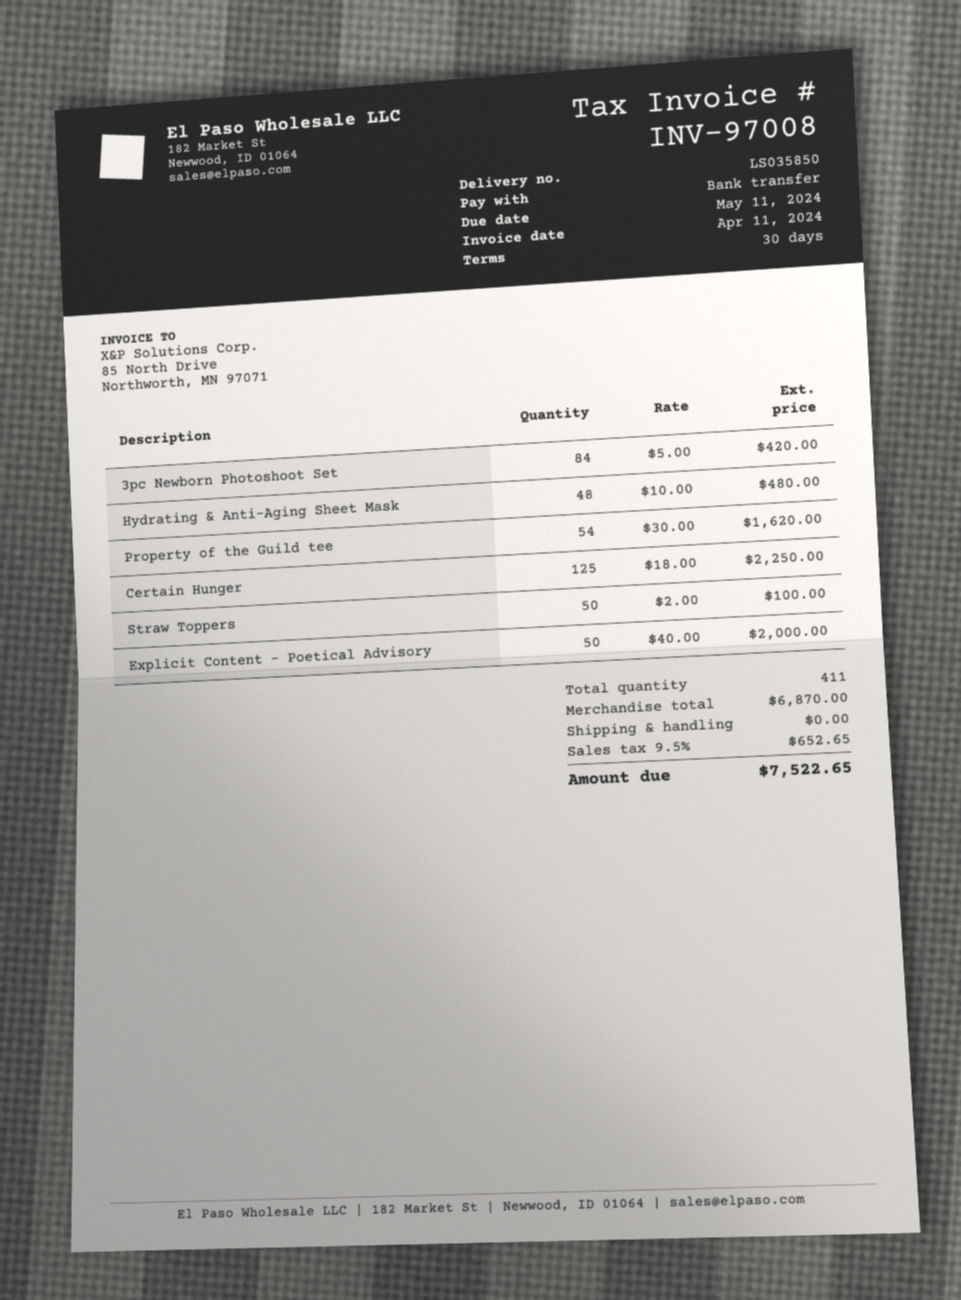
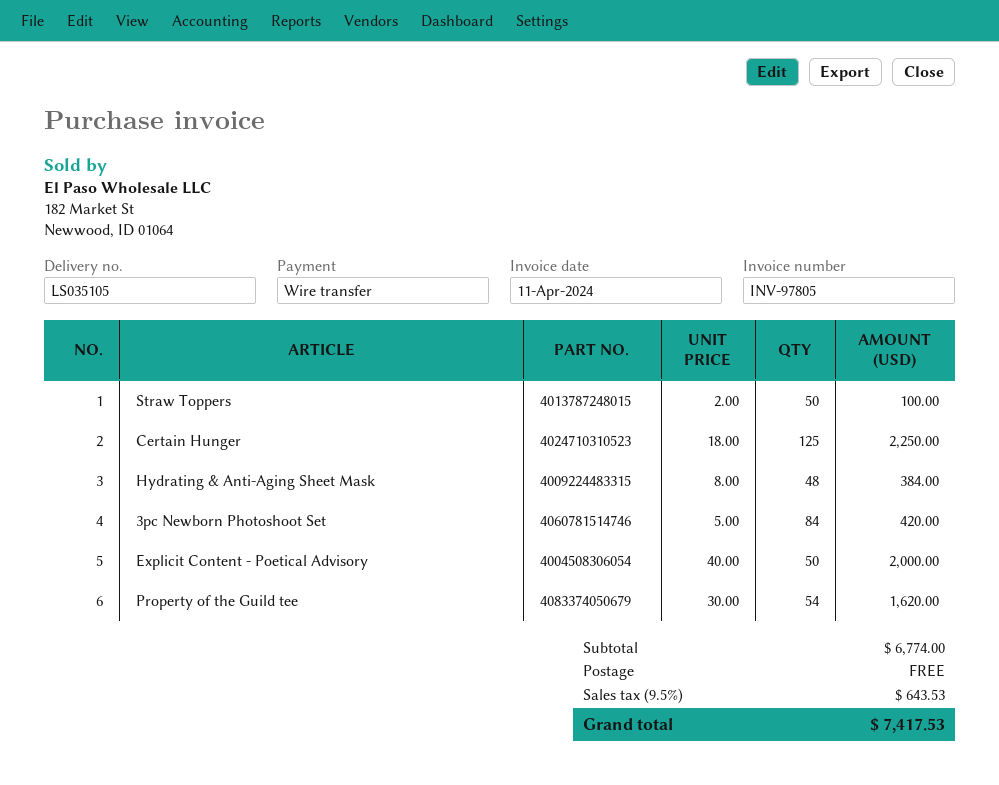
delivery note number: LS035850 -> LS035105
invoice number: INV-97008 -> INV-97805
Hydrating & Anti-Aging Sheet Mask: 48 x 10.00 = 480.00 -> 48 x 8.00 = 384.00
subtotal: 6870.00 -> 6774.00
tax: 9.5% = 652.65 -> 9.5% = 643.53
total: 7522.65 -> 7417.53

